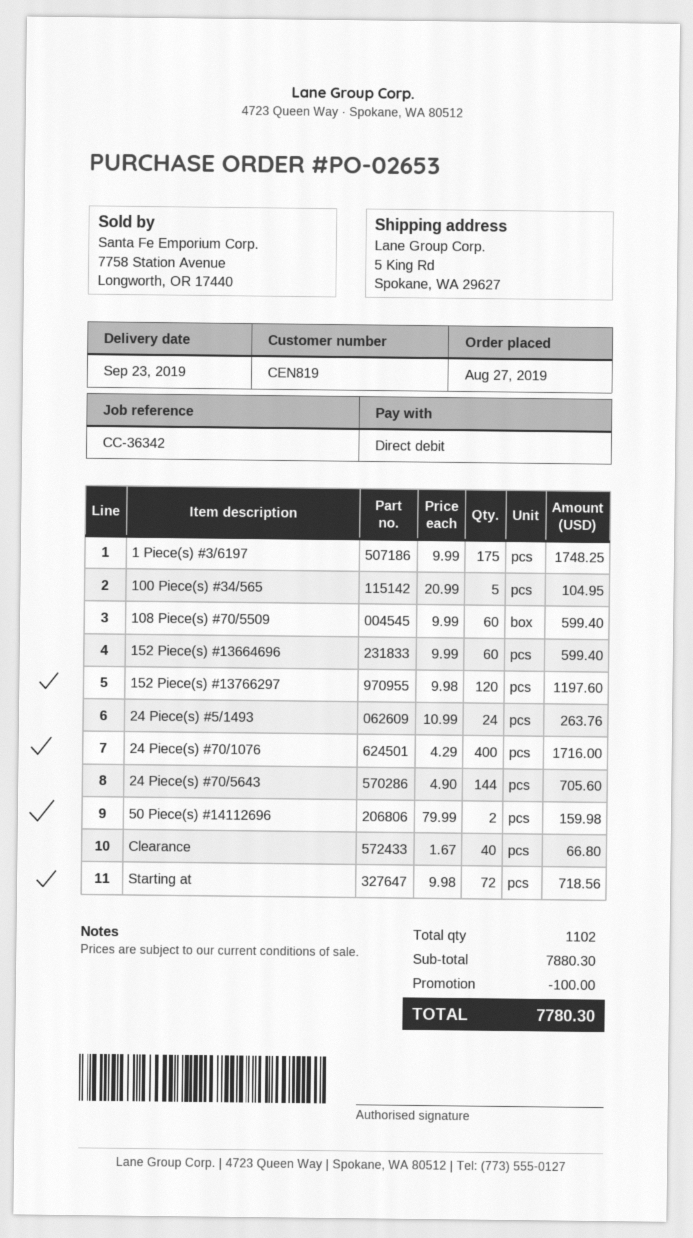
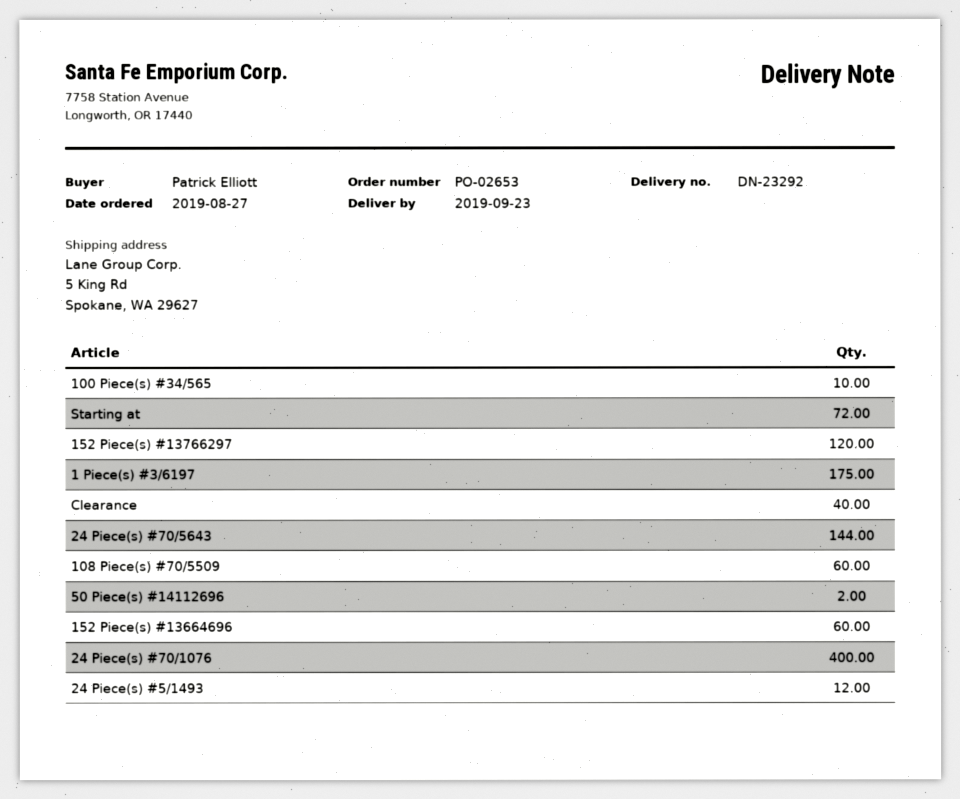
100 Piece(s) #34/565: 5 -> 10
24 Piece(s) #5/1493: 24 -> 12

